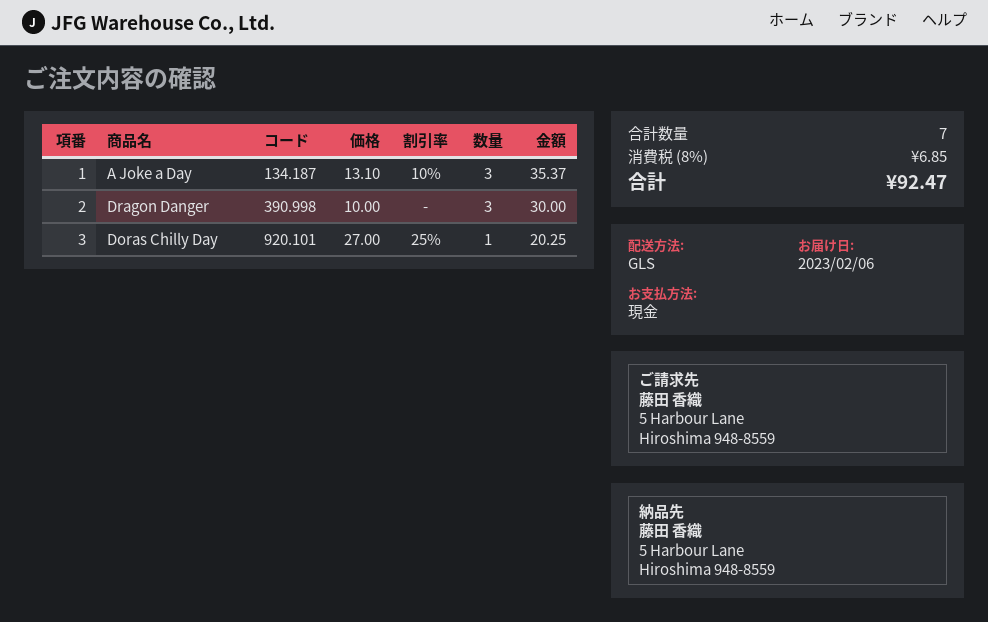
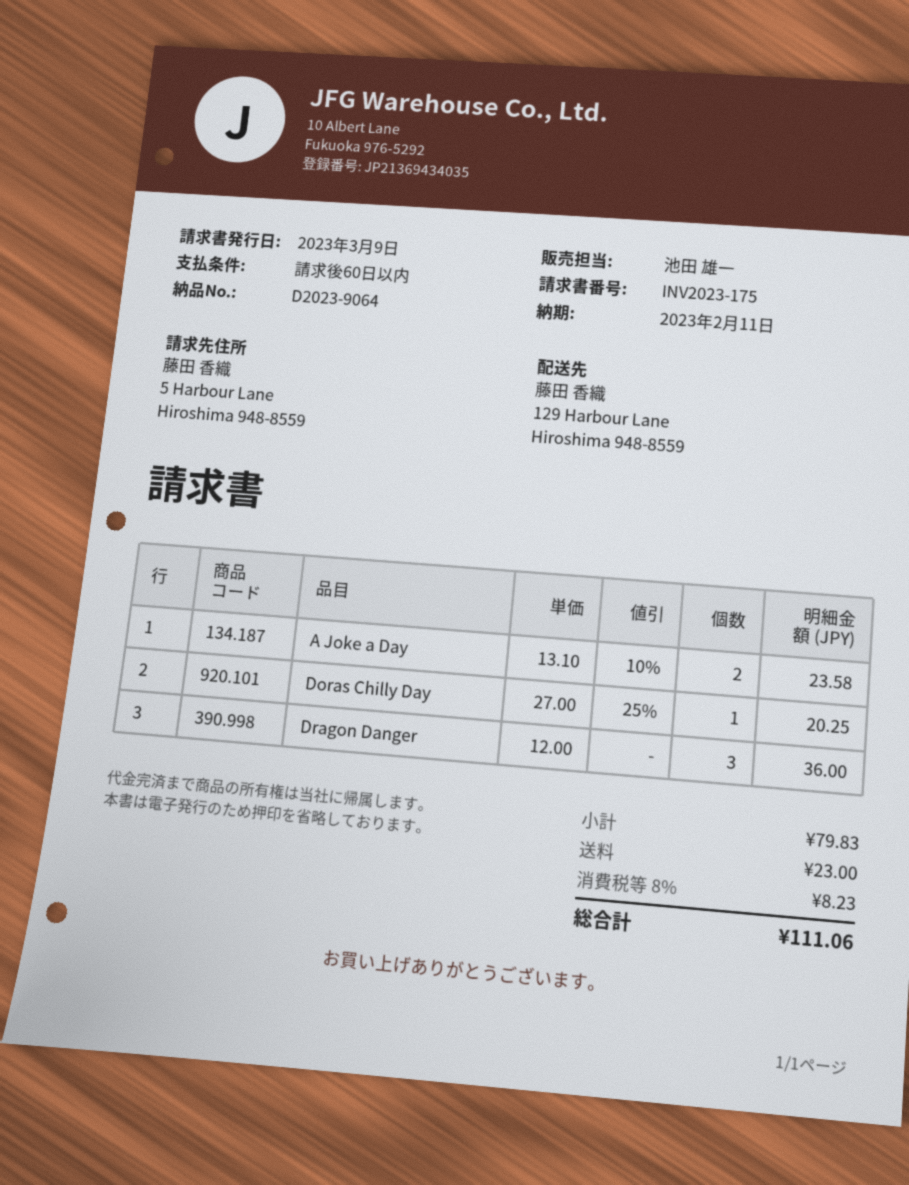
delivery date: 2023-02-06 -> 2023-02-11
ship to: 5 Harbour Lane, Hiroshima 948-8559 -> 129 Harbour Lane, Hiroshima 948-8559
A Joke a Day: 3 x 13.10 - 10% = 35.37 -> 2 x 13.10 - 10% = 23.58
Dragon Danger: 3 x 10.00 = 30.00 -> 3 x 12.00 = 36.00
shipping: none -> 23.00
tax: 8% = 6.85 -> 8% = 8.23
total: 92.47 -> 111.06

